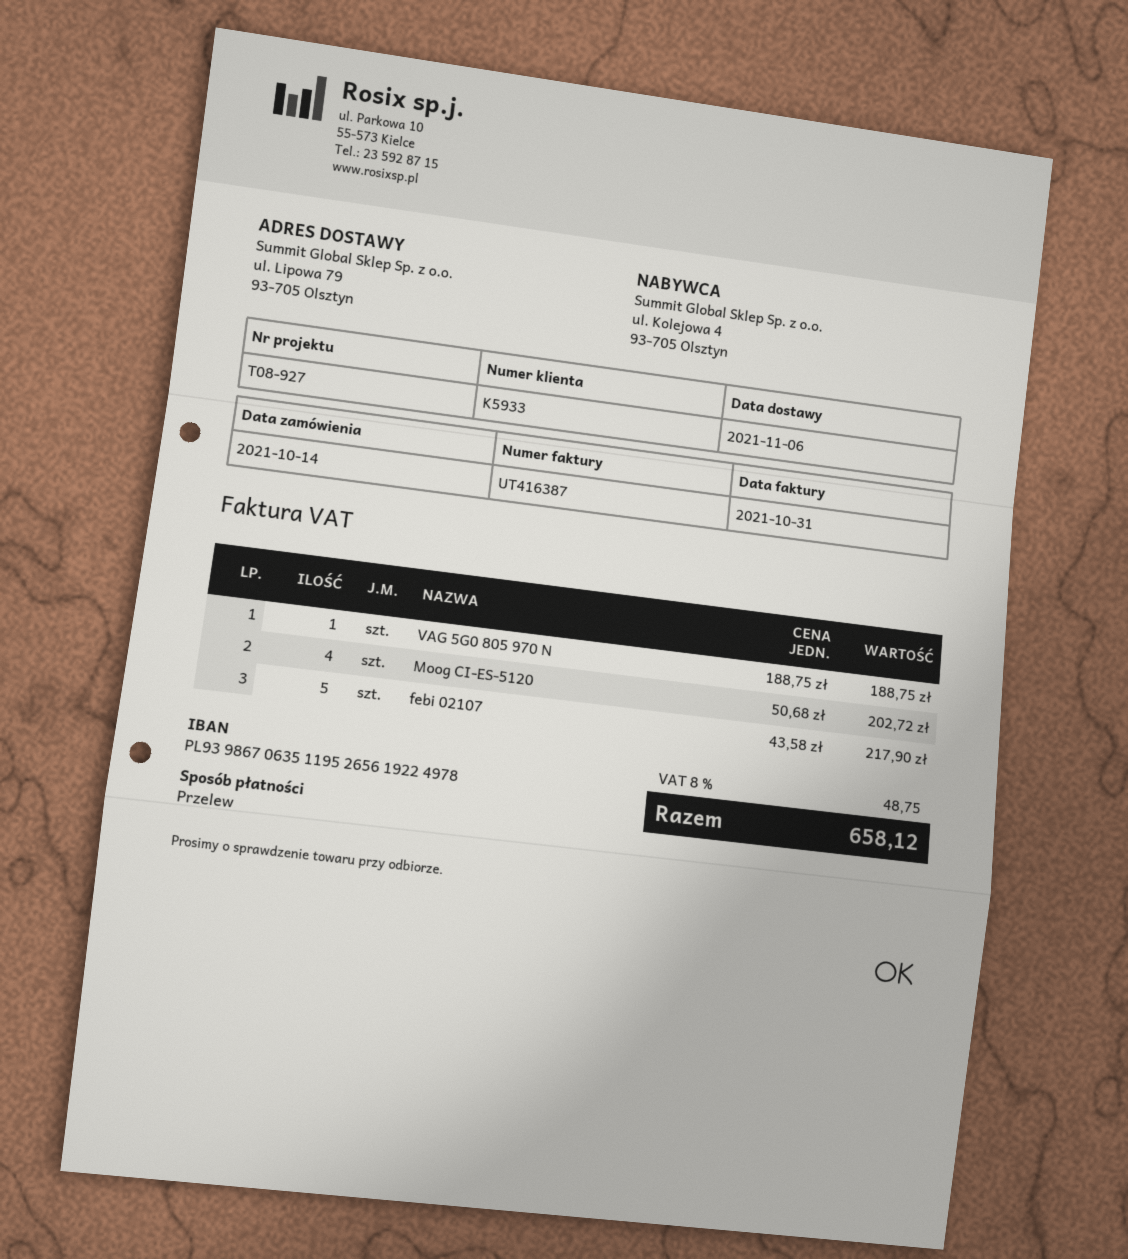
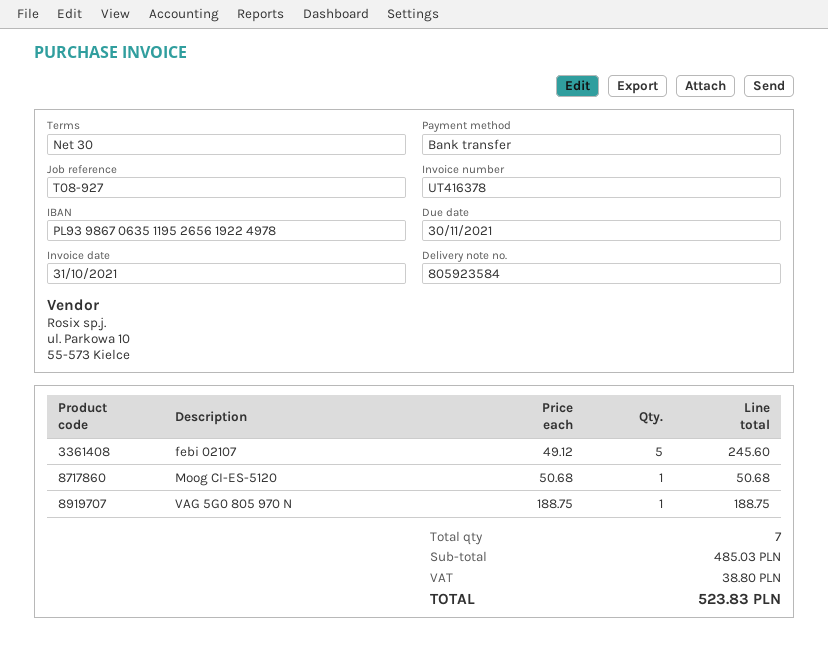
invoice number: UT416387 -> UT416378
Moog CI-ES-5120: 4 x 50.68 = 202.72 -> 1 x 50.68 = 50.68
febi 02107: 5 x 43.58 = 217.90 -> 5 x 49.12 = 245.60
tax: 48.75 -> 38.80
total: 658.12 -> 523.83

